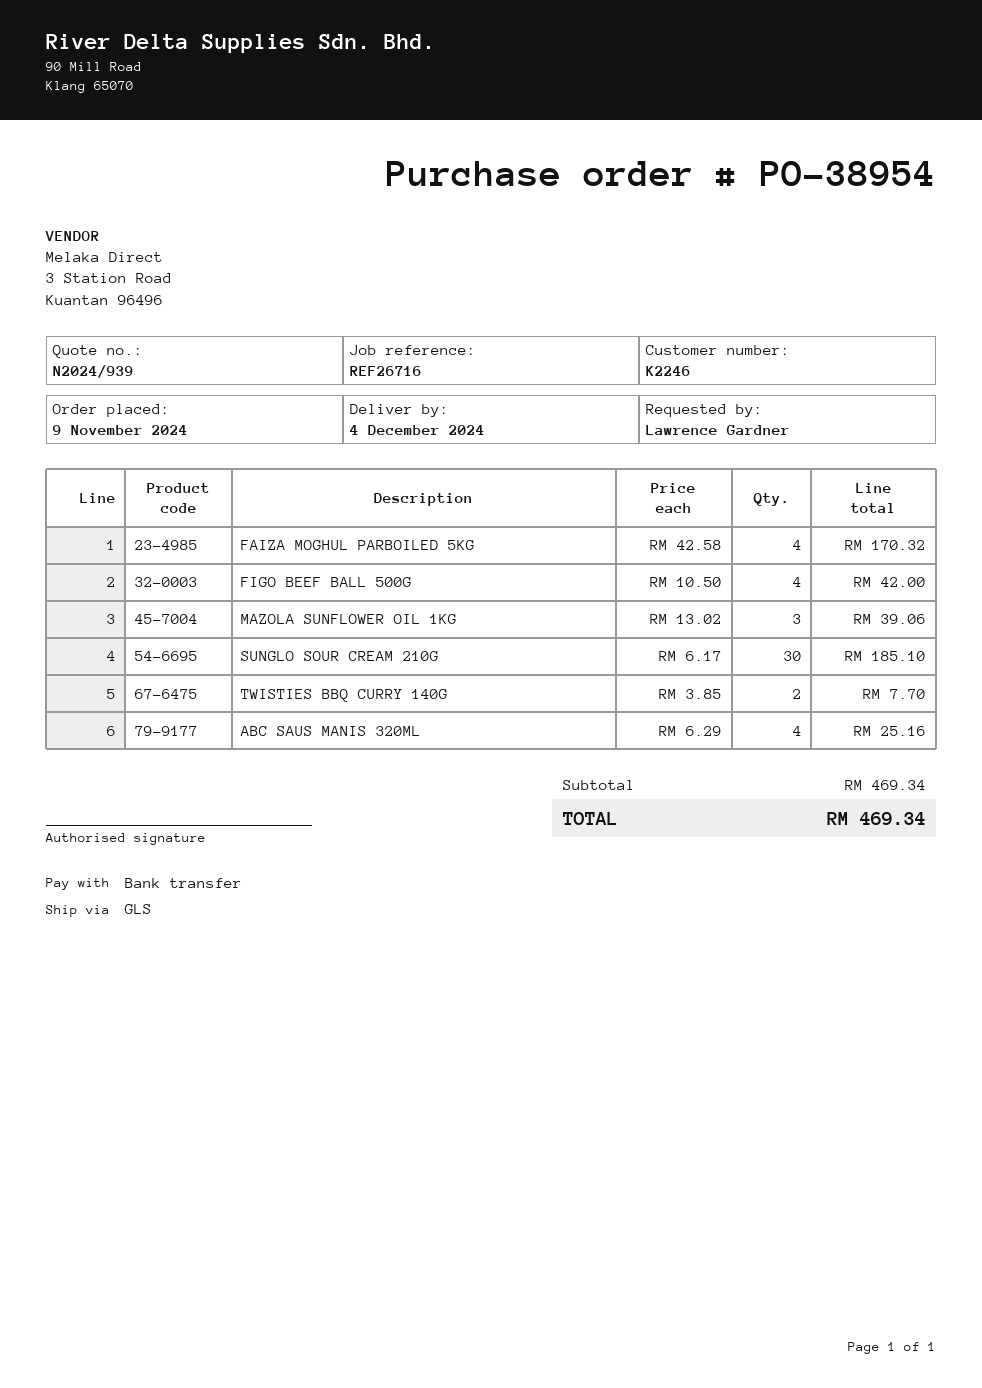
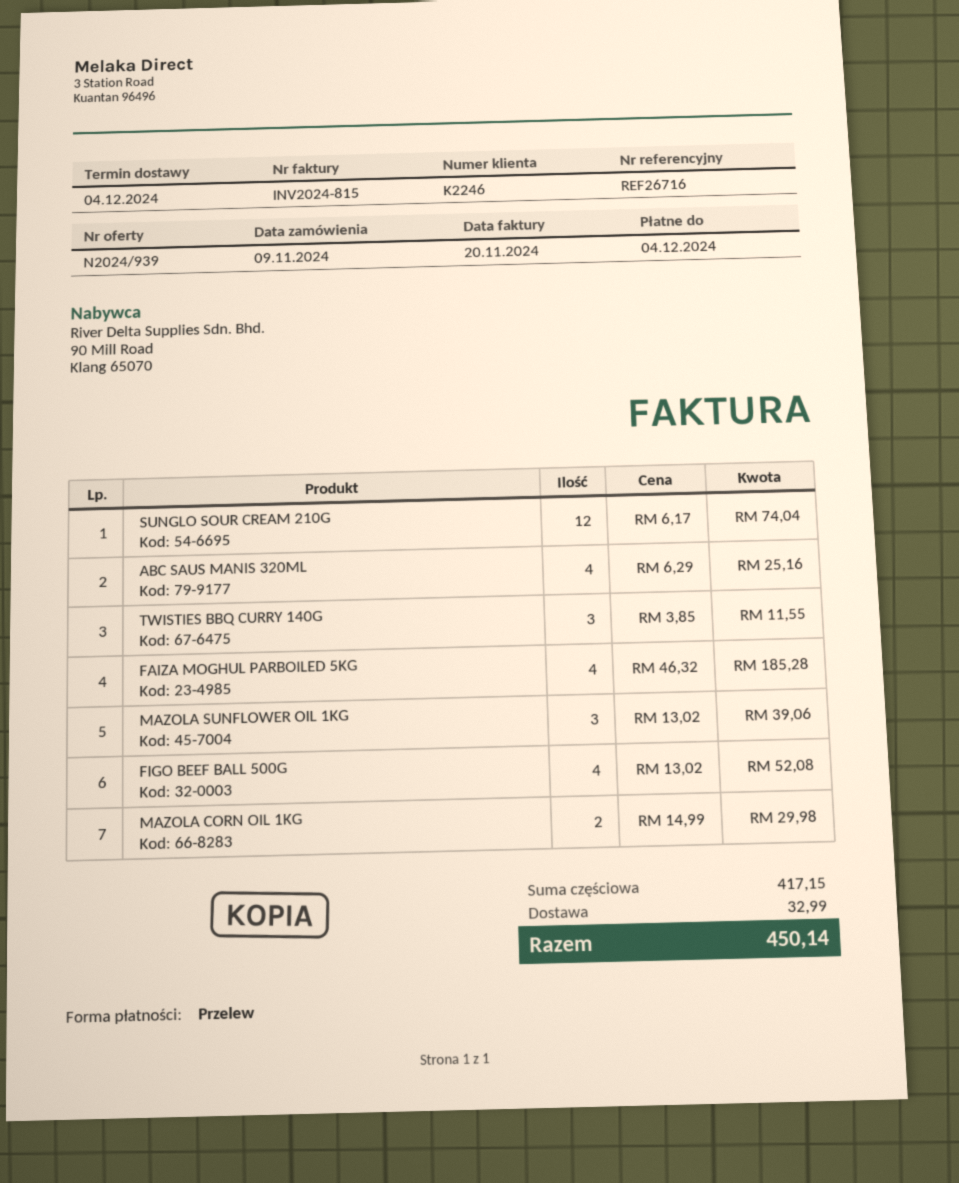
FAIZA MOGHUL PARBOILED 5KG: 4 x 42.58 = 170.32 -> 4 x 46.32 = 185.28
FIGO BEEF BALL 500G: 4 x 10.50 = 42.00 -> 4 x 13.02 = 52.08
SUNGLO SOUR CREAM 210G: 30 x 6.17 = 185.10 -> 12 x 6.17 = 74.04
TWISTIES BBQ CURRY 140G: 2 x 3.85 = 7.70 -> 3 x 3.85 = 11.55
MAZOLA CORN OIL 1KG: none -> 2 x 14.99 = 29.98
subtotal: 469.34 -> 417.15
shipping: none -> 32.99
total: 469.34 -> 450.14

